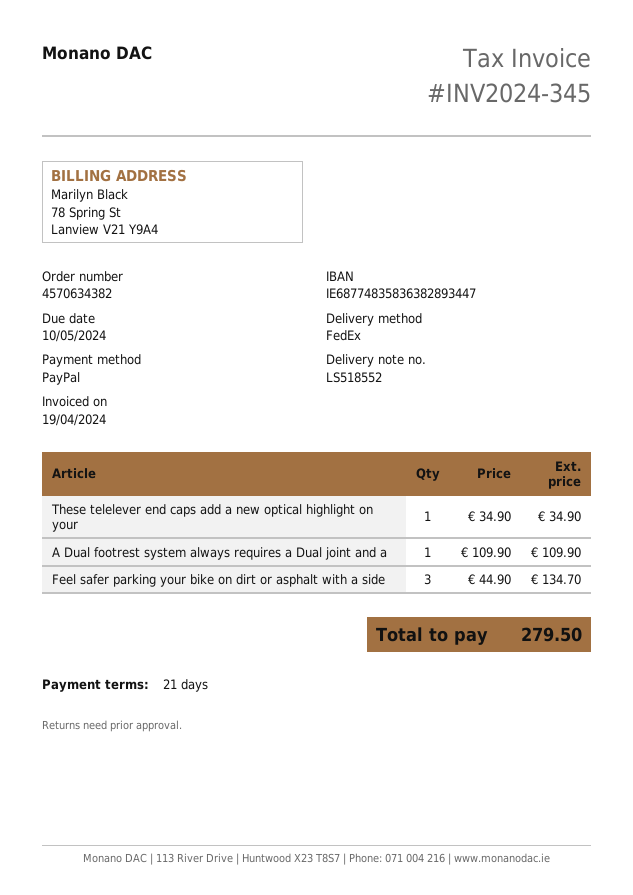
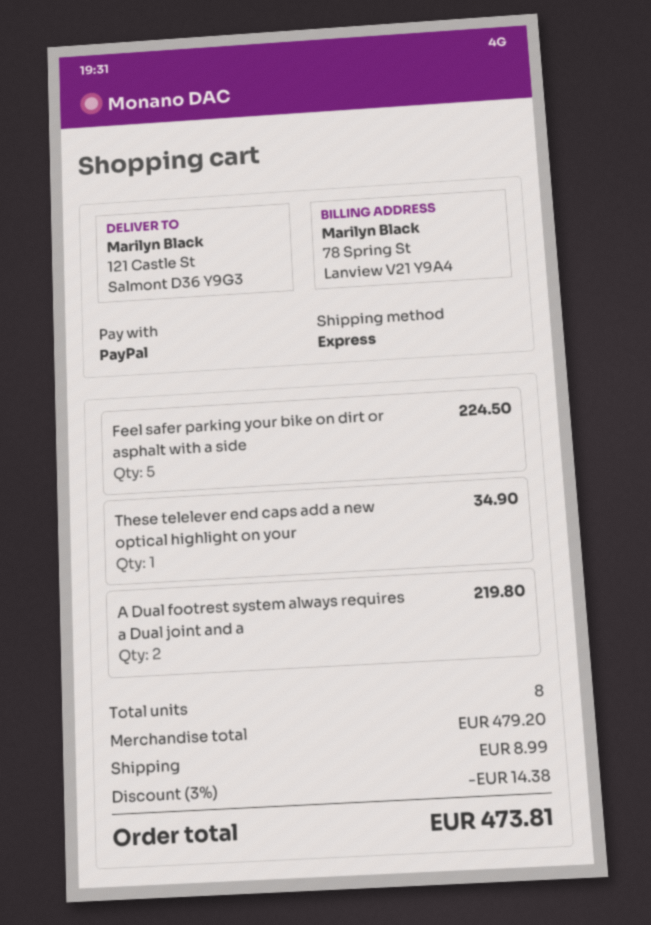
shipping method: FedEx -> express
A Dual footrest system always requires a Dual joint and a: 1 for 109.90 -> 2 for 219.80
Feel safer parking your bike on dirt or asphalt with a side: 3 for 134.70 -> 5 for 224.50
discount: none -> 3% = 14.38
shipping: none -> 8.99
total: 279.50 -> 473.81

